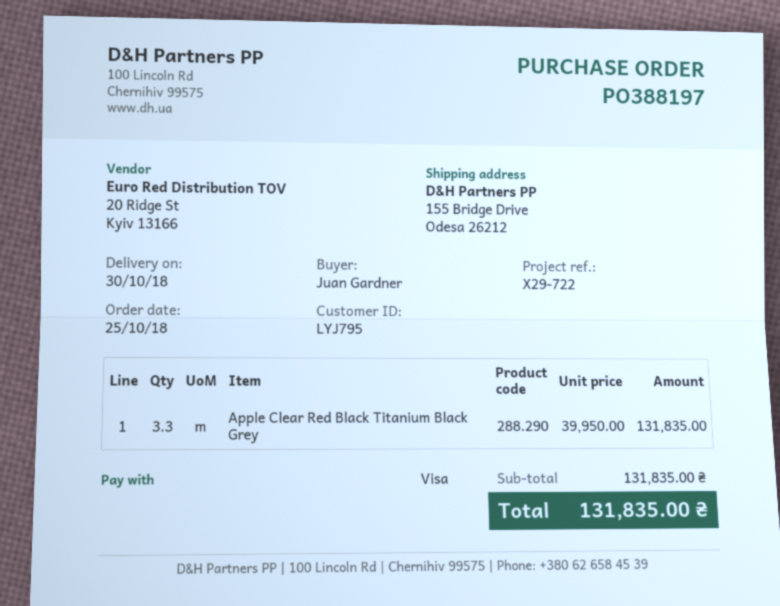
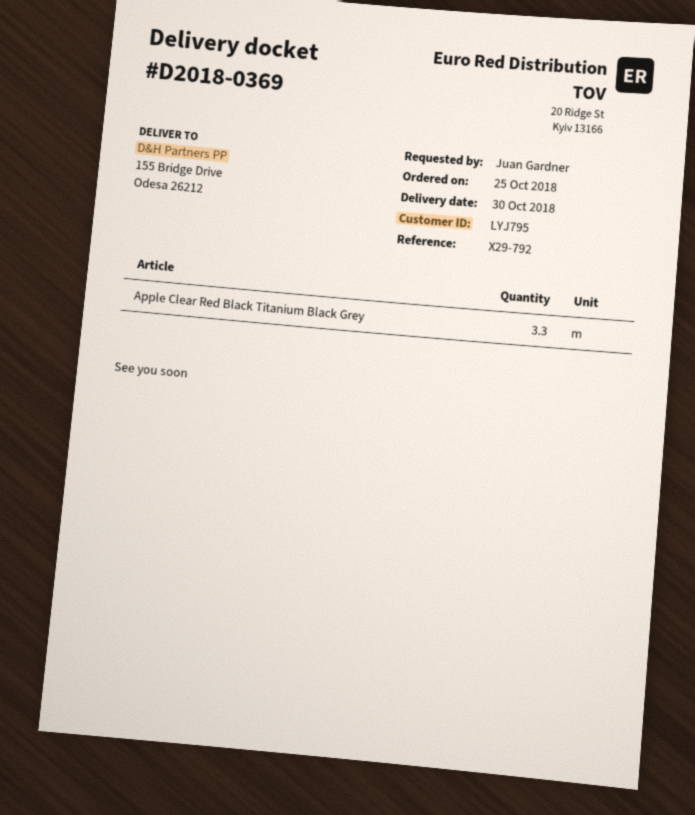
reference: X29-722 -> X29-792

